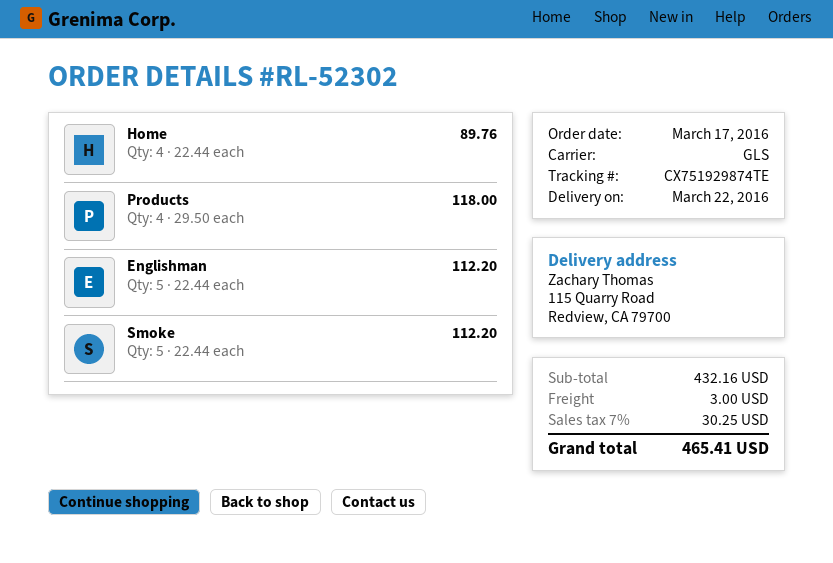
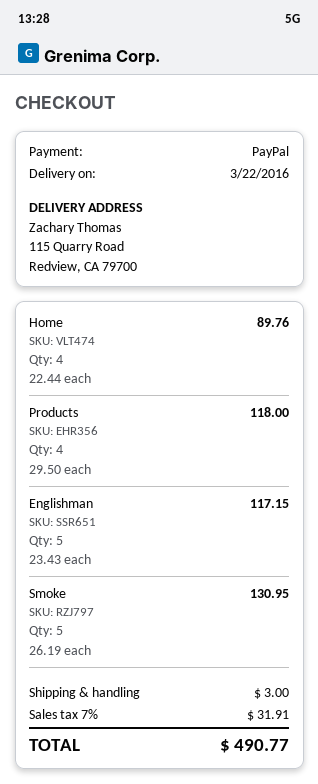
Englishman: 5 x 22.44 = 112.20 -> 5 x 23.43 = 117.15
Smoke: 5 x 22.44 = 112.20 -> 5 x 26.19 = 130.95
tax: 7% = 30.25 -> 7% = 31.91
total: 465.41 -> 490.77

